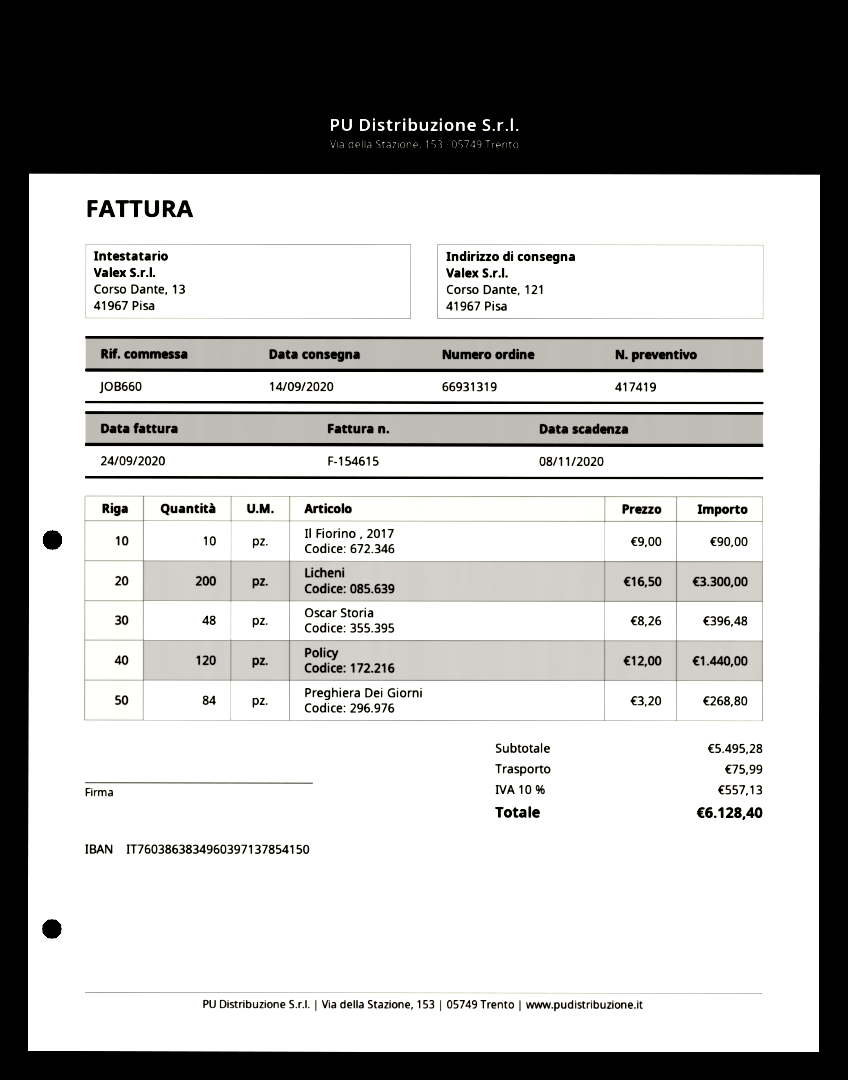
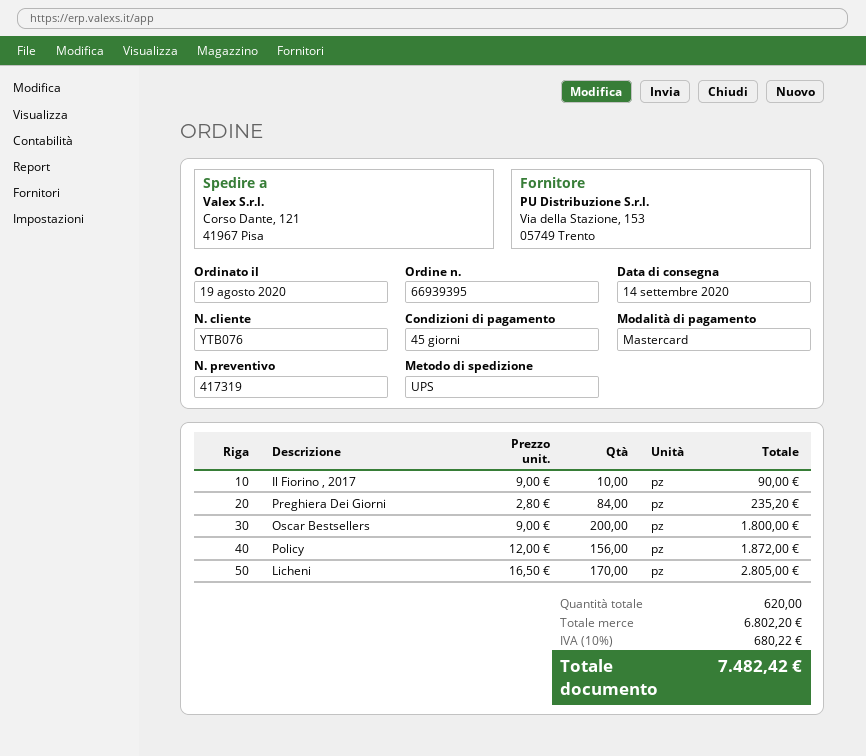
quote number: 417419 -> 417319
order number: 66931319 -> 66939395
Licheni: 200 x 16.50 = 3300.00 -> 170 x 16.50 = 2805.00
Oscar Storia: 48 x 8.26 = 396.48 -> none
Policy: 120 x 12.00 = 1440.00 -> 156 x 12.00 = 1872.00
Preghiera Dei Giorni: 84 x 3.20 = 268.80 -> 84 x 2.80 = 235.20
Oscar Bestsellers: none -> 200 x 9.00 = 1800.00
subtotal: 5495.28 -> 6802.20
shipping: 75.99 -> none
tax: 10% = 557.13 -> 10% = 680.22
total: 6128.40 -> 7482.42

